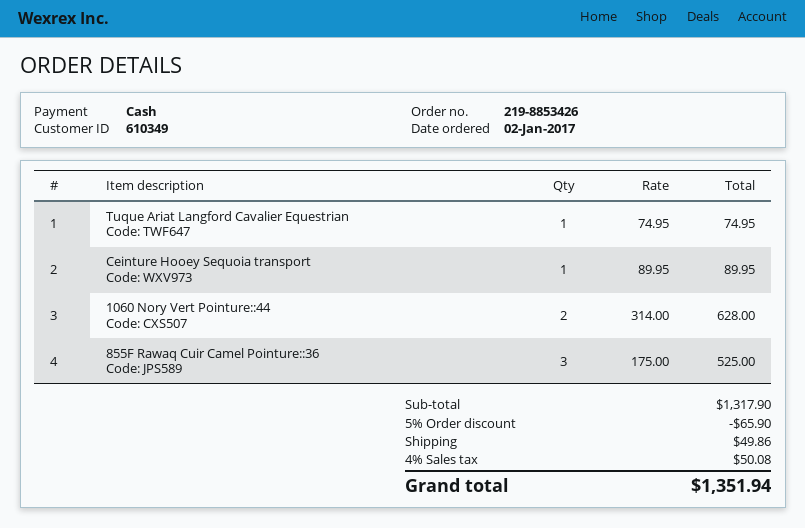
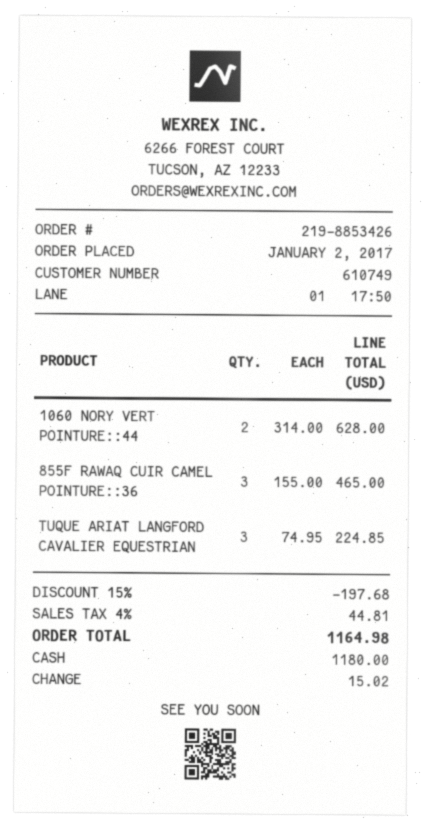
customer number: 610349 -> 610749
Tuque Ariat Langford Cavalier Equestrian: 1 x 74.95 = 74.95 -> 3 x 74.95 = 224.85
Ceinture Hooey Sequoia transport: 1 x 89.95 = 89.95 -> none
855F Rawaq Cuir Camel Pointure::36: 3 x 175.00 = 525.00 -> 3 x 155.00 = 465.00
discount: 5% = 65.90 -> 15% = 197.68
shipping: 49.86 -> none
tax: 4% = 50.08 -> 4% = 44.81
total: 1351.94 -> 1164.98

